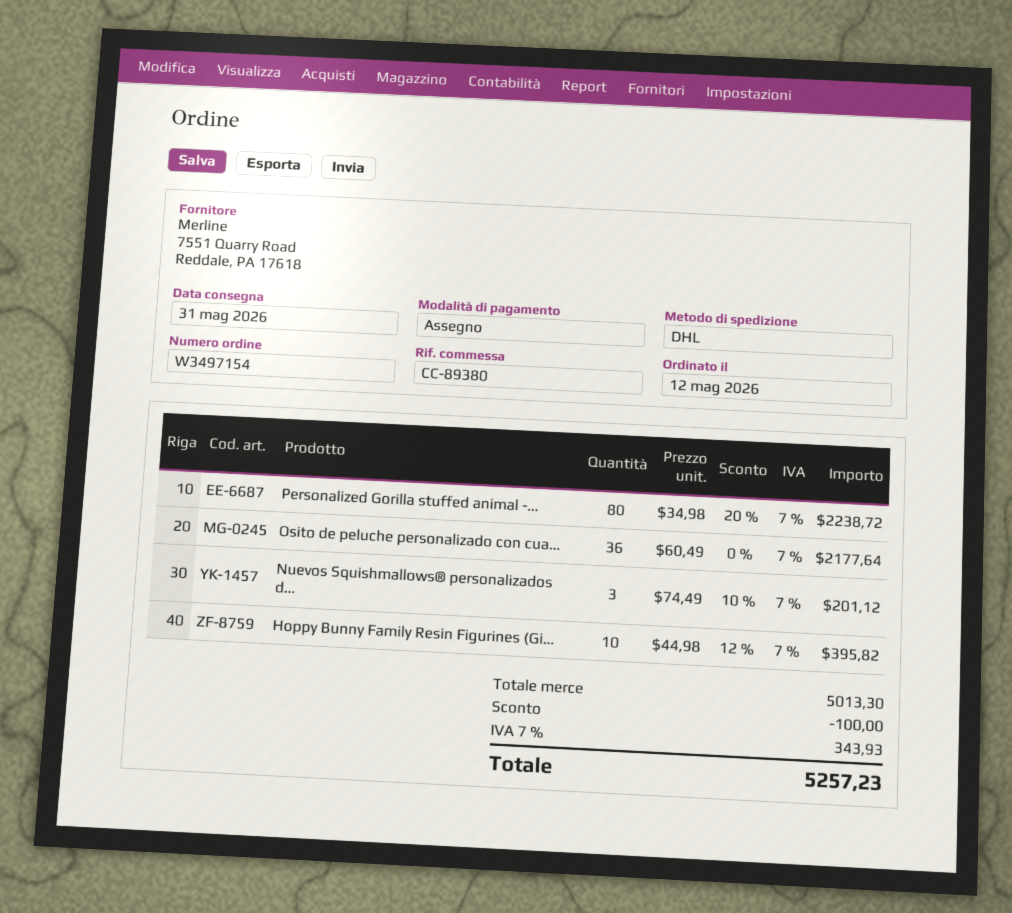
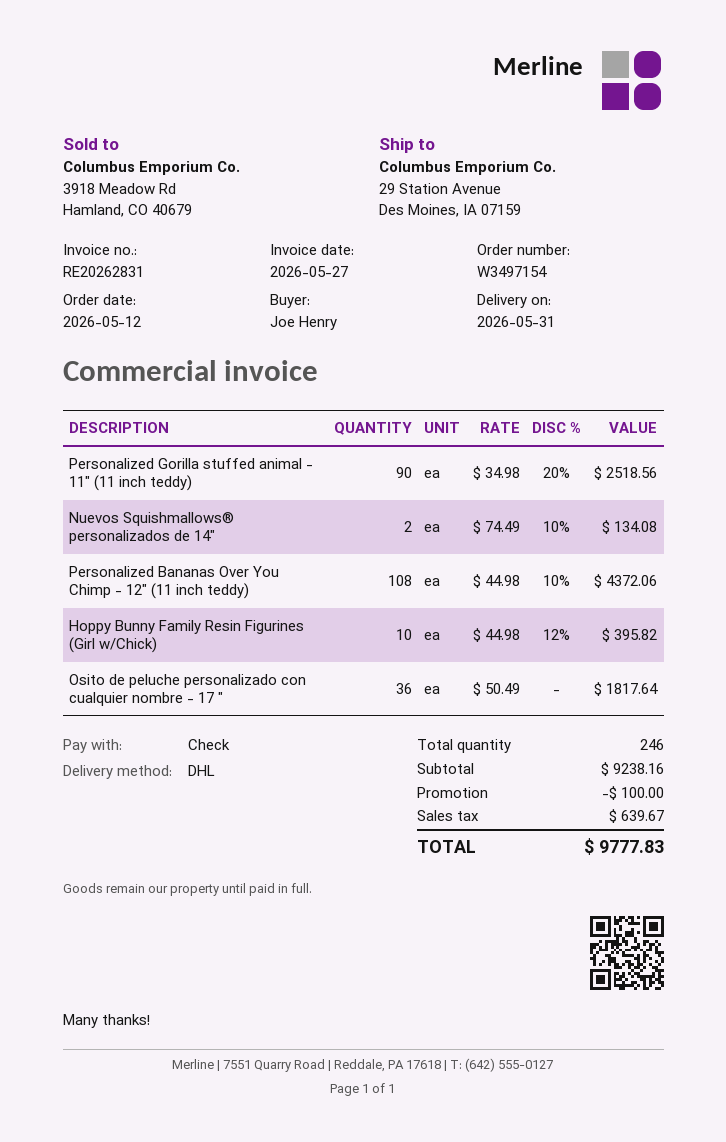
Personalized Gorilla stuffed animal -...: 80 x 34.98 - 20% = 2238.72 -> 90 x 34.98 - 20% = 2518.56
Osito de peluche personalizado con cua...: 36 x 60.49 = 2177.64 -> 36 x 50.49 = 1817.64
Nuevos Squishmallows® personalizados d...: 3 x 74.49 - 10% = 201.12 -> 2 x 74.49 - 10% = 134.08
Personalized Bananas Over You Chimp - 12" (11 inch teddy): none -> 108 x 44.98 - 10% = 4372.06
subtotal: 5013.30 -> 9238.16
tax: 343.93 -> 639.67
total: 5257.23 -> 9777.83

